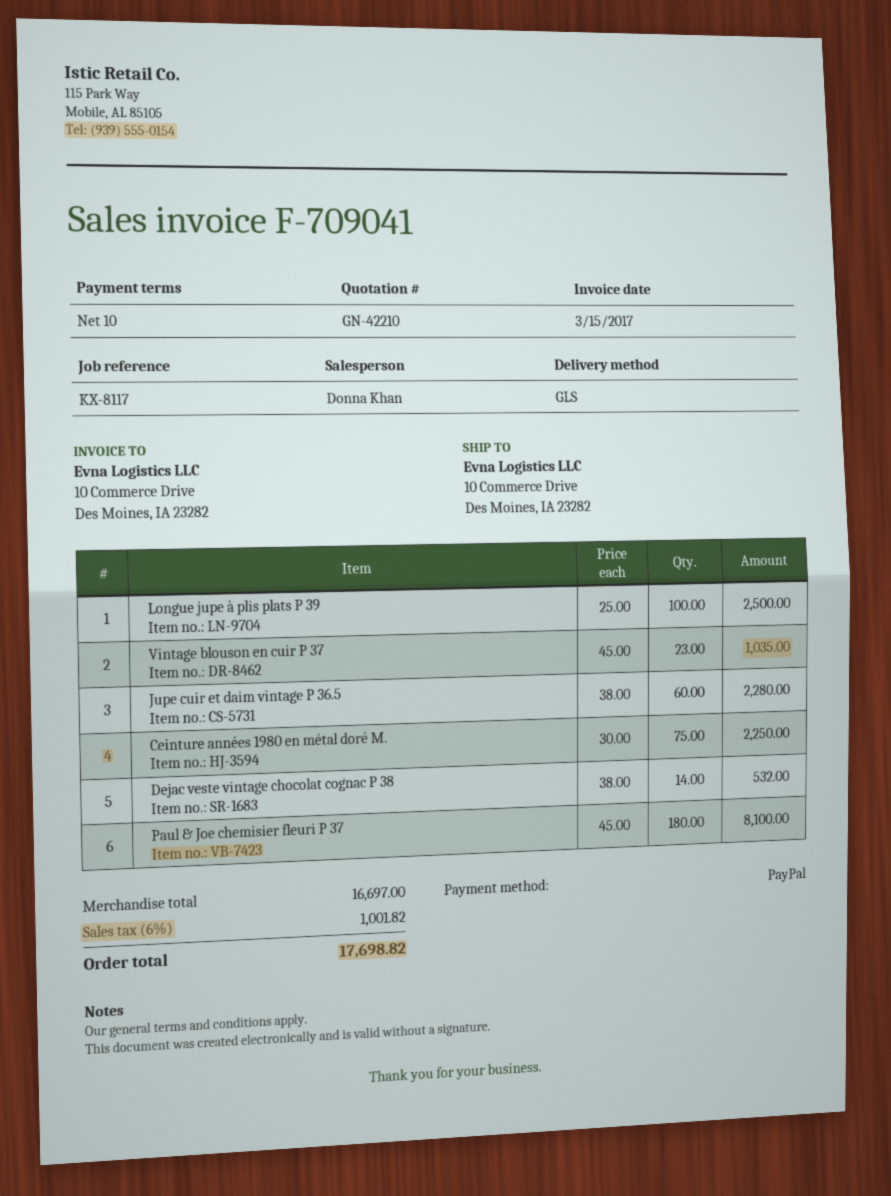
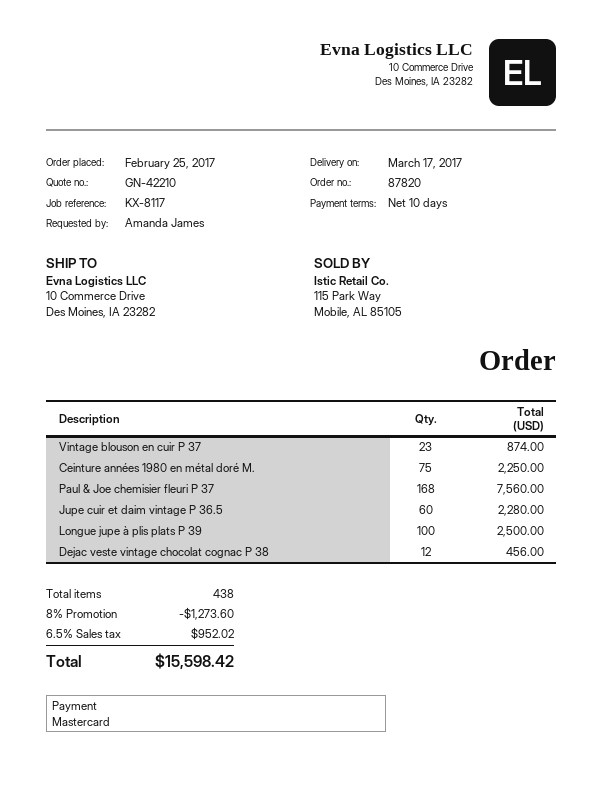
payment method: PayPal -> Mastercard
Vintage blouson en cuir P 37: 23 for 1035.00 -> 23 for 874.00
Dejac veste vintage chocolat cognac P 38: 14 for 532.00 -> 12 for 456.00
Paul & Joe chemisier fleuri P 37: 180 for 8100.00 -> 168 for 7560.00
discount: none -> 8% = 1273.60
tax: 6% = 1001.82 -> 6.5% = 952.02
total: 17698.82 -> 15598.42

